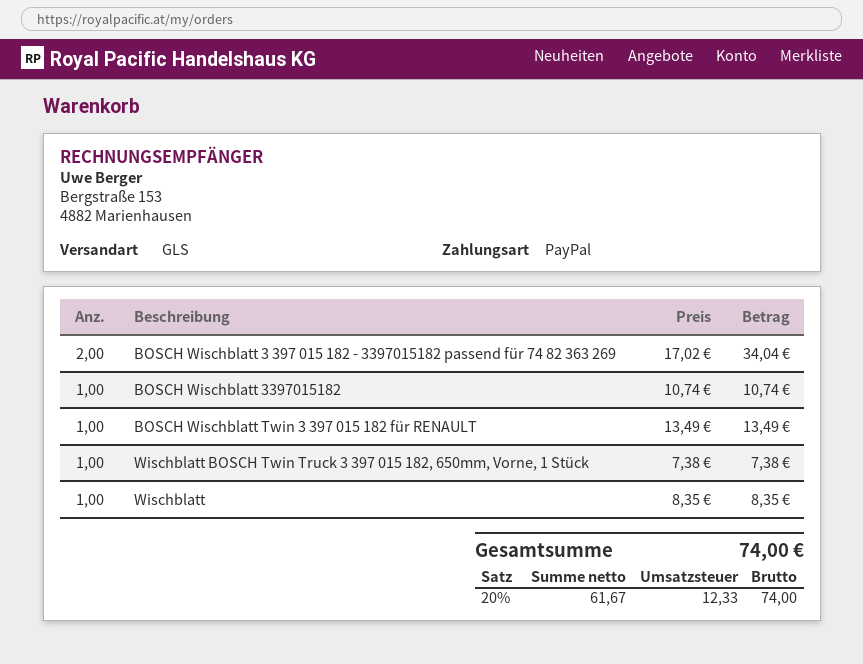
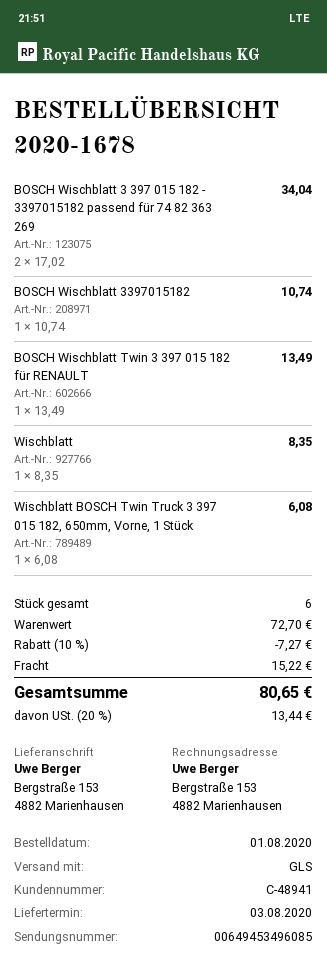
Wischblatt BOSCH Twin Truck 3 397 015 182, 650mm, Vorne, 1 Stück: 1 x 7.38 = 7.38 -> 1 x 6.08 = 6.08
discount: none -> 10% = 7.27
shipping: none -> 15.22
tax: 20% = 12.33 -> 20% = 13.44
total: 74.00 -> 80.65

